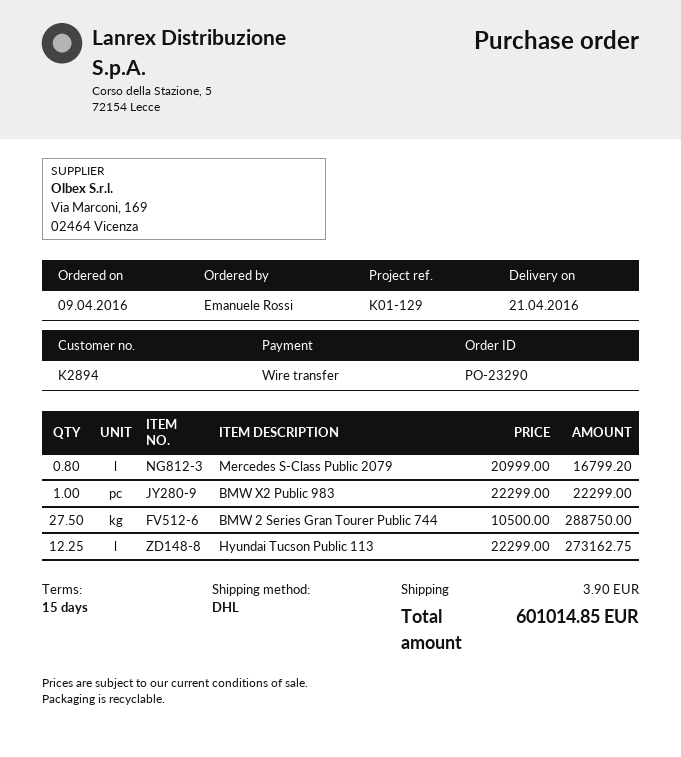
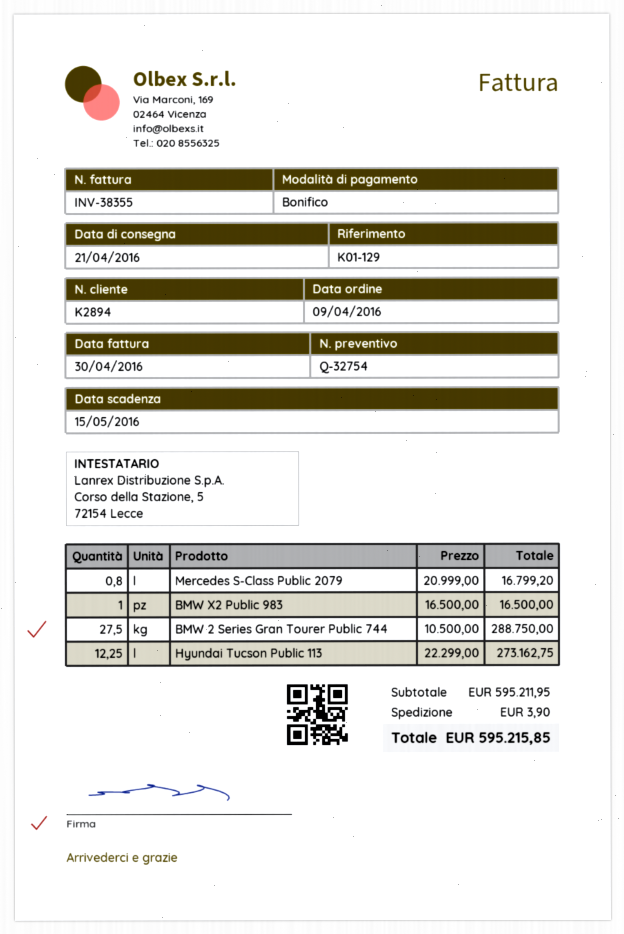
BMW X2 Public 983: 1 x 22299.00 = 22299.00 -> 1 x 16500.00 = 16500.00
total: 601014.85 -> 595215.85

